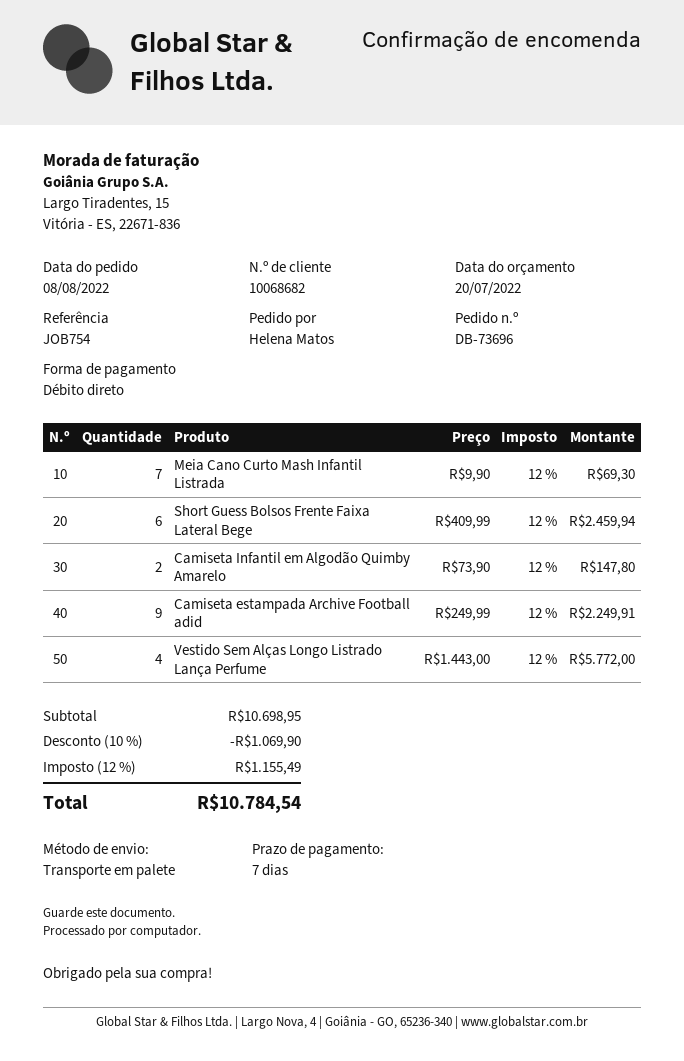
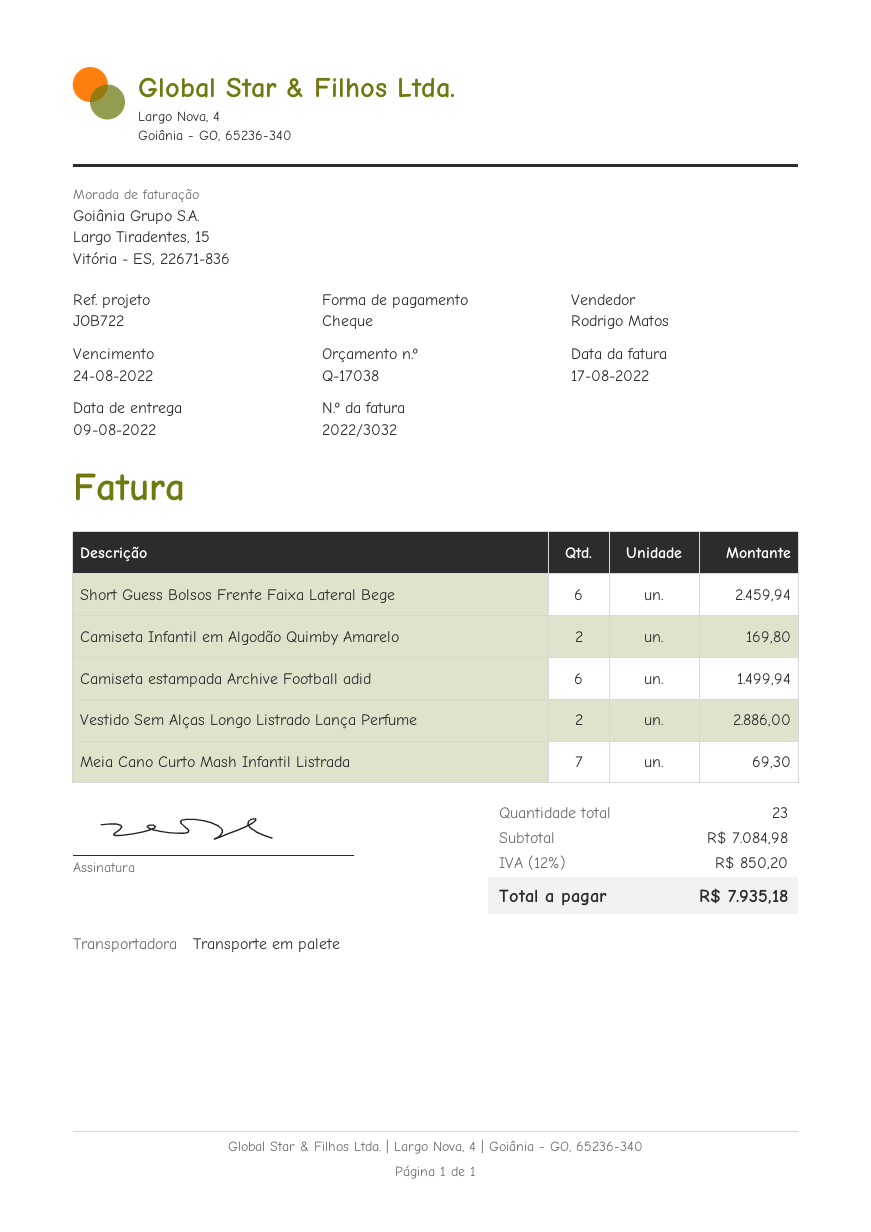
reference: JOB754 -> JOB722
payment method: direct debit -> cheque
Camiseta Infantil em Algodão Quimby Amarelo: 2 for 147.80 -> 2 for 169.80
Camiseta estampada Archive Football adid: 9 for 2249.91 -> 6 for 1499.94
Vestido Sem Alças Longo Listrado Lança Perfume: 4 for 5772.00 -> 2 for 2886.00
subtotal: 10698.95 -> 7084.98
discount: 10% = 1069.90 -> none
tax: 12% = 1155.49 -> 12% = 850.20
total: 10784.54 -> 7935.18

